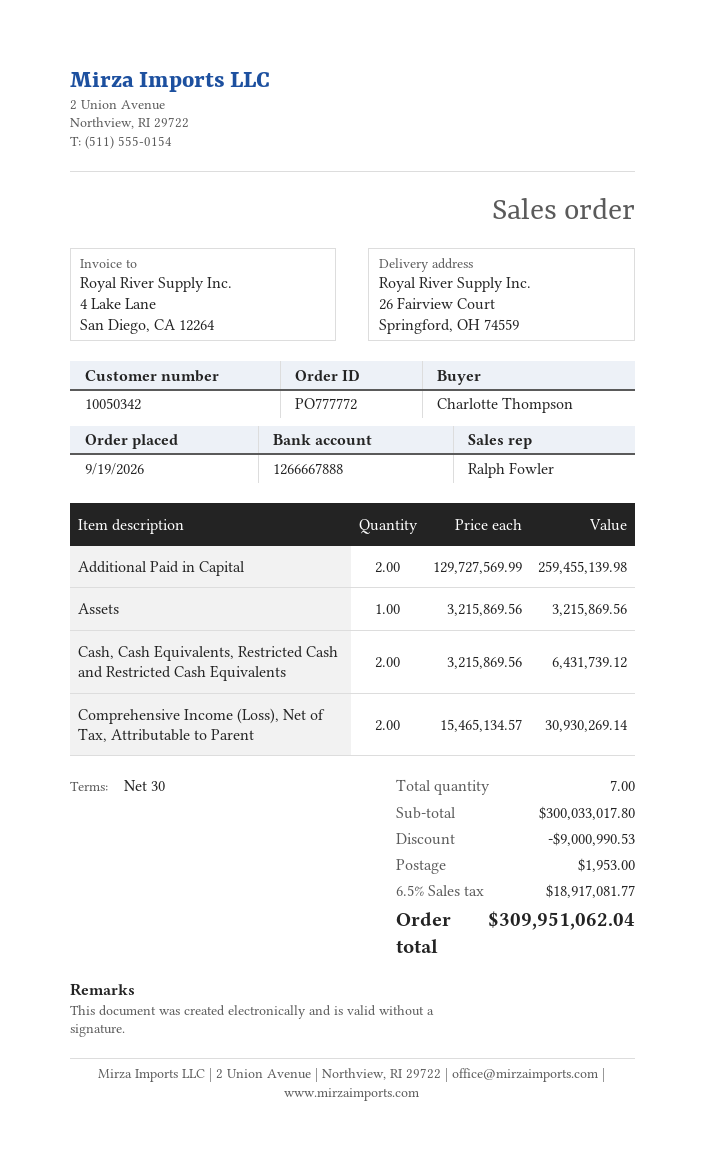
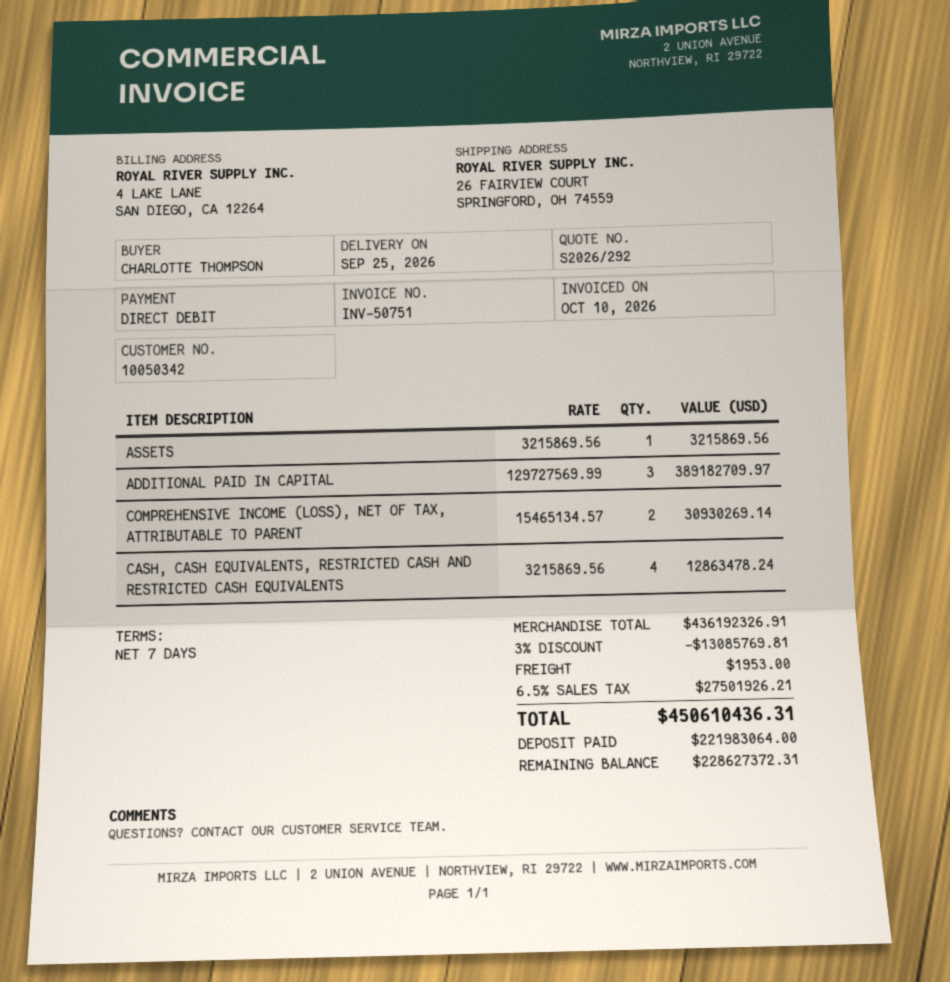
payment terms: 30 days -> 7 days
Additional Paid in Capital: 2 x 129727569.99 = 259455139.98 -> 3 x 129727569.99 = 389182709.97
Cash, Cash Equivalents, Restricted Cash and Restricted Cash Equivalents: 2 x 3215869.56 = 6431739.12 -> 4 x 3215869.56 = 12863478.24
subtotal: 300033017.80 -> 436192326.91
discount: 9000990.53 -> 13085769.81
tax: 6.5% = 18917081.77 -> 6.5% = 27501926.21
total: 309951062.04 -> 450610436.31

